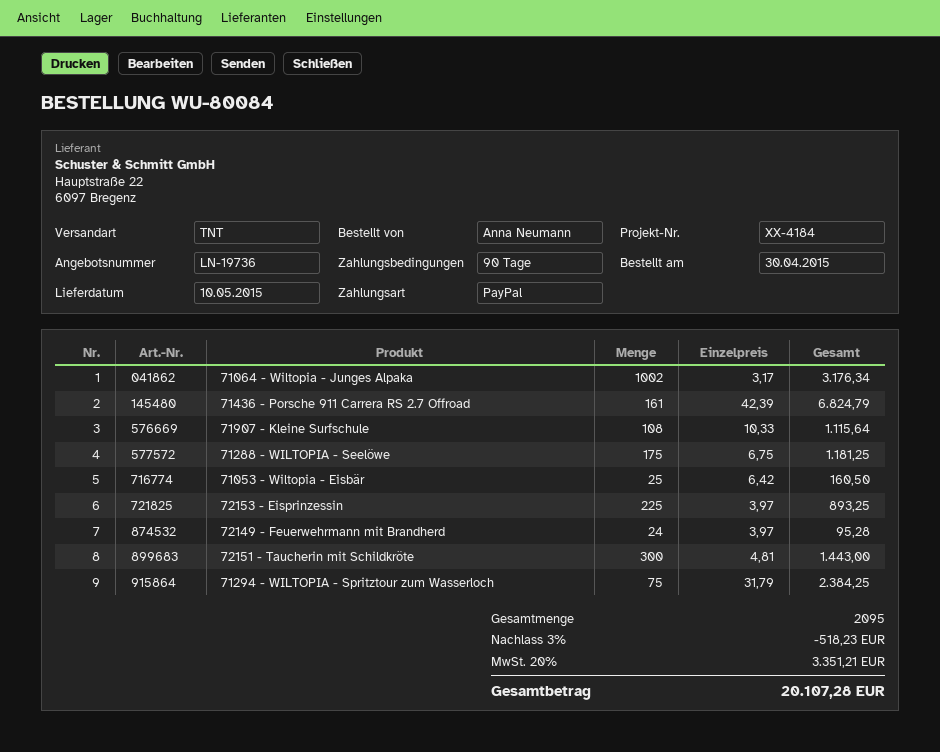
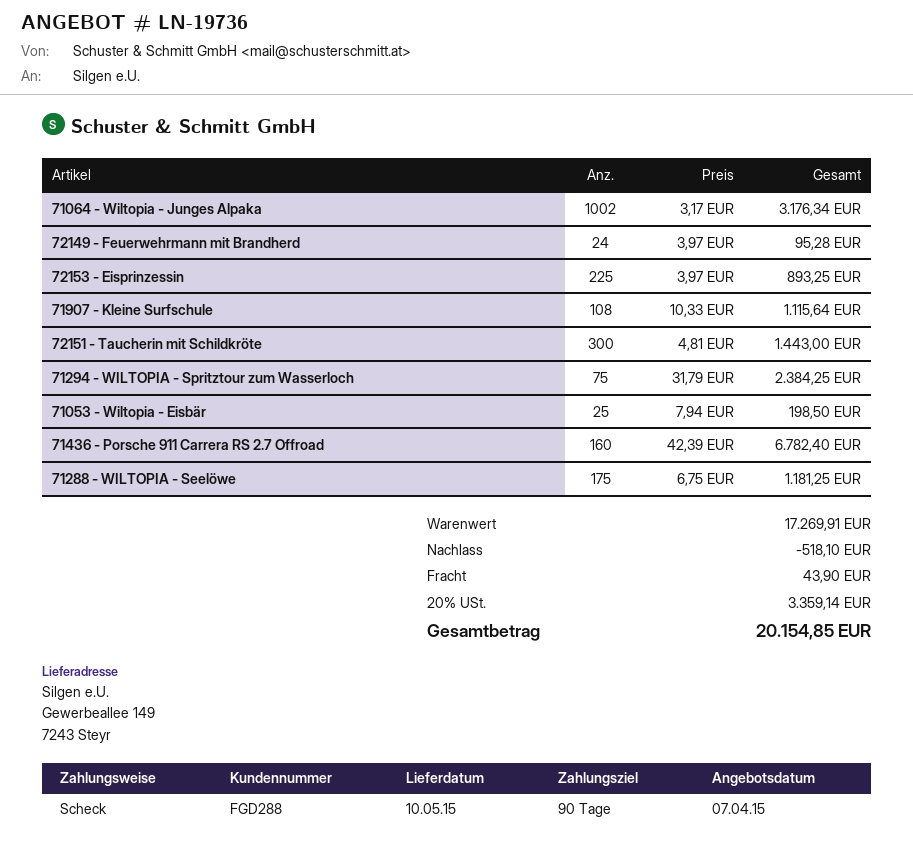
payment method: PayPal -> cheque
71436 - Porsche 911 Carrera RS 2.7 Offroad: 161 x 42.39 = 6824.79 -> 160 x 42.39 = 6782.40
71053 - Wiltopia - Eisbär: 25 x 6.42 = 160.50 -> 25 x 7.94 = 198.50
discount: 518.23 -> 518.10
shipping: none -> 43.90
tax: 20% = 3351.21 -> 20% = 3359.14
total: 20107.28 -> 20154.85

